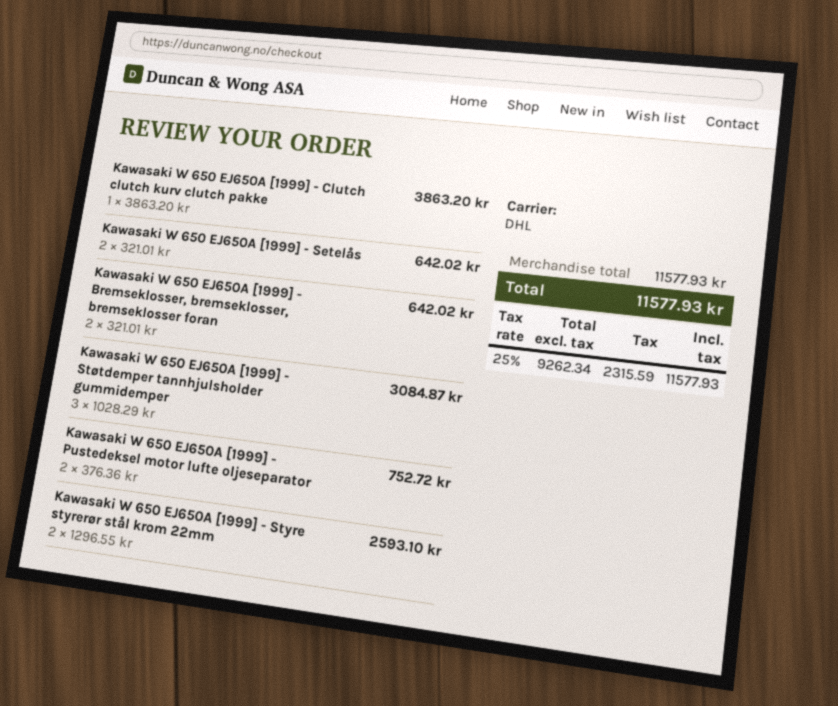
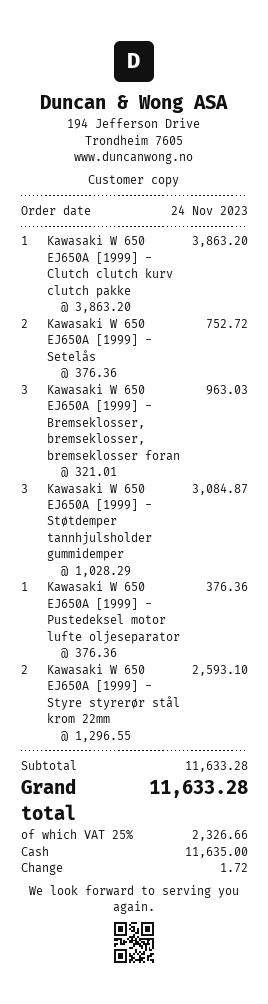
Kawasaki W 650 EJ650A [1999] - Setelås: 2 x 321.01 = 642.02 -> 2 x 376.36 = 752.72
Kawasaki W 650 EJ650A [1999] - Bremseklosser, bremseklosser, bremseklosser foran: 2 x 321.01 = 642.02 -> 3 x 321.01 = 963.03
Kawasaki W 650 EJ650A [1999] - Pustedeksel motor lufte oljeseparator: 2 x 376.36 = 752.72 -> 1 x 376.36 = 376.36
subtotal: 11577.93 -> 11633.28
tax: 25% = 2315.59 -> 25% = 2326.66
total: 11577.93 -> 11633.28

